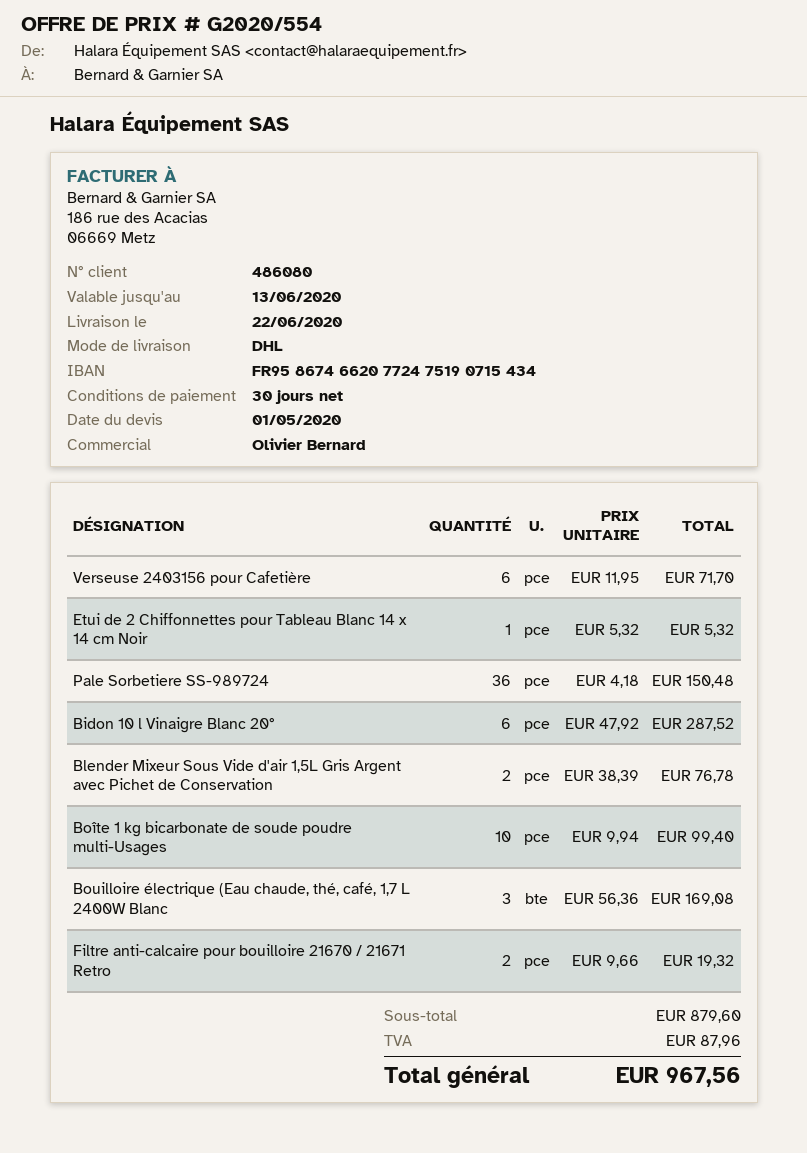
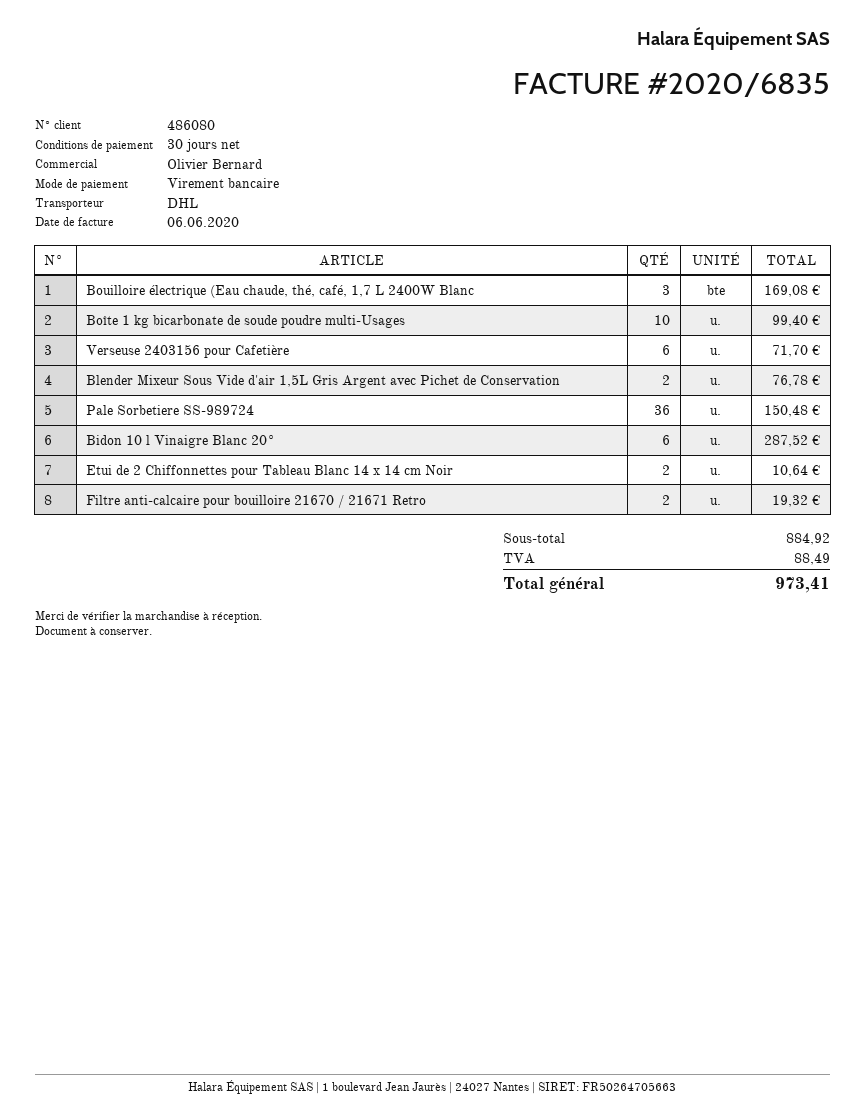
Etui de 2 Chiffonnettes pour Tableau Blanc 14 x 14 cm Noir: 1 for 5.32 -> 2 for 10.64
subtotal: 879.60 -> 884.92
tax: 87.96 -> 88.49
total: 967.56 -> 973.41

